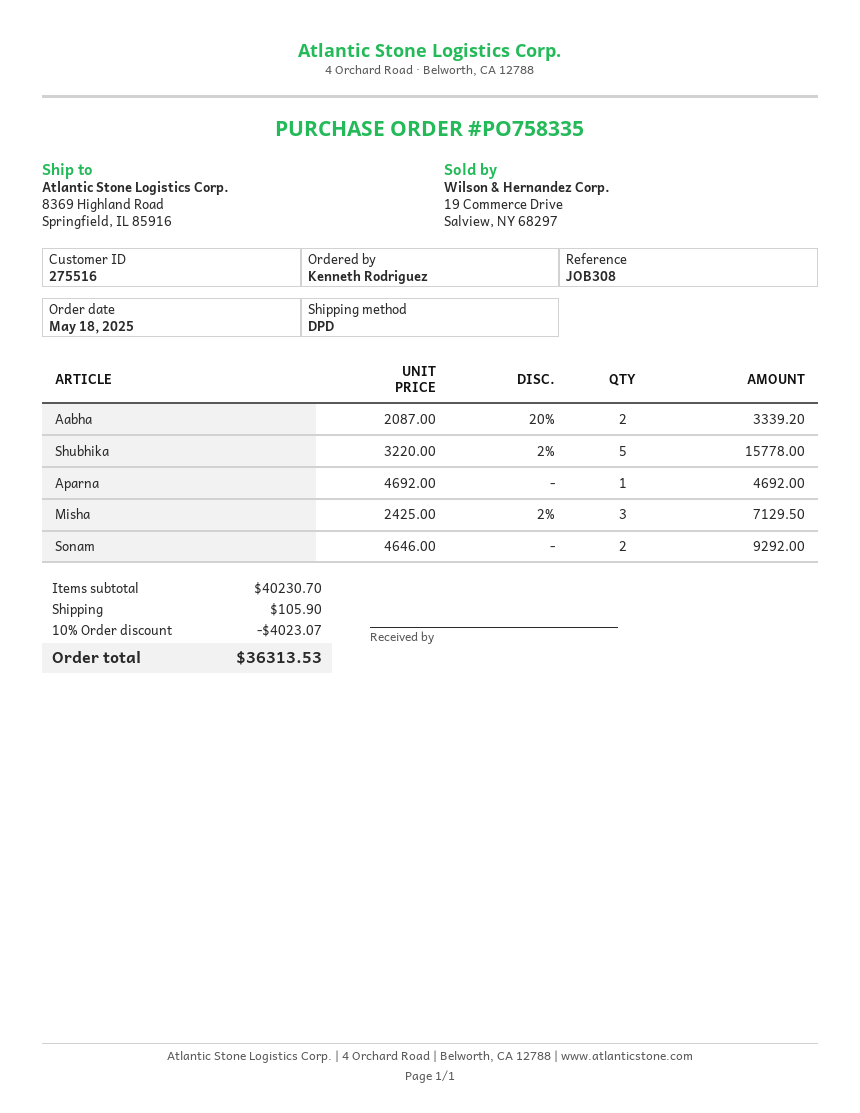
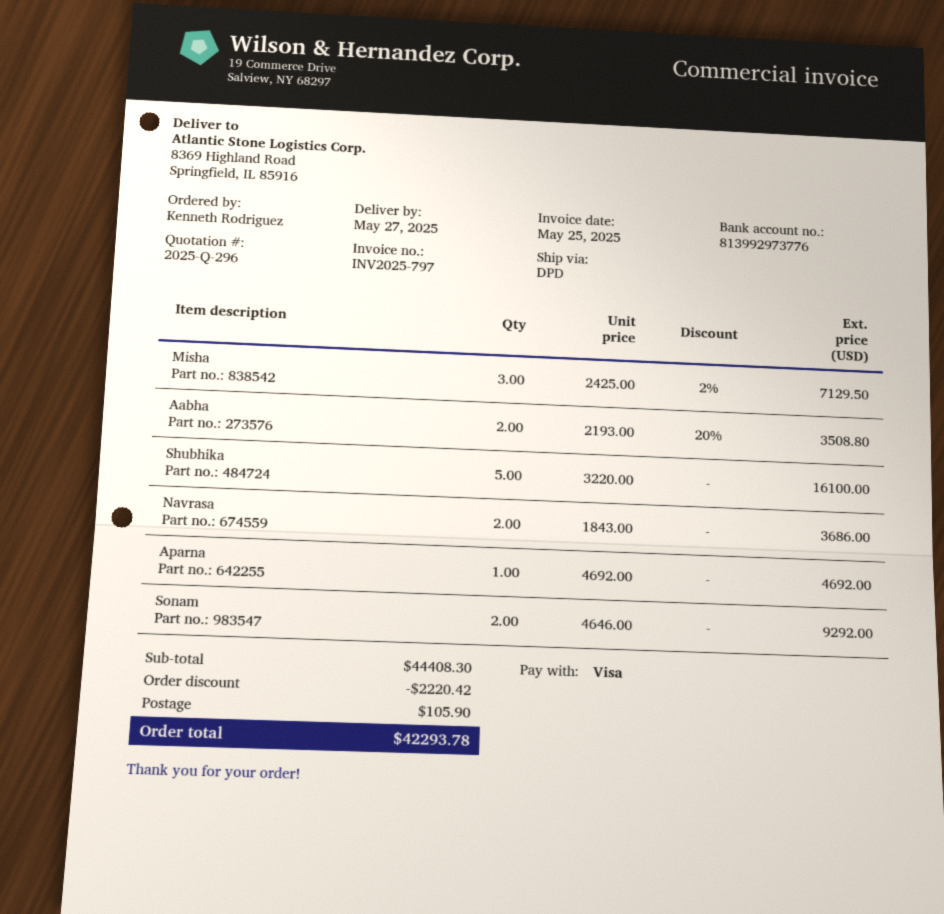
Aabha: 2 x 2087.00 - 20% = 3339.20 -> 2 x 2193.00 - 20% = 3508.80
Shubhika: 5 x 3220.00 - 2% = 15778.00 -> 5 x 3220.00 = 16100.00
Navrasa: none -> 2 x 1843.00 = 3686.00
subtotal: 40230.70 -> 44408.30
discount: 4023.07 -> 2220.42
total: 36313.53 -> 42293.78

